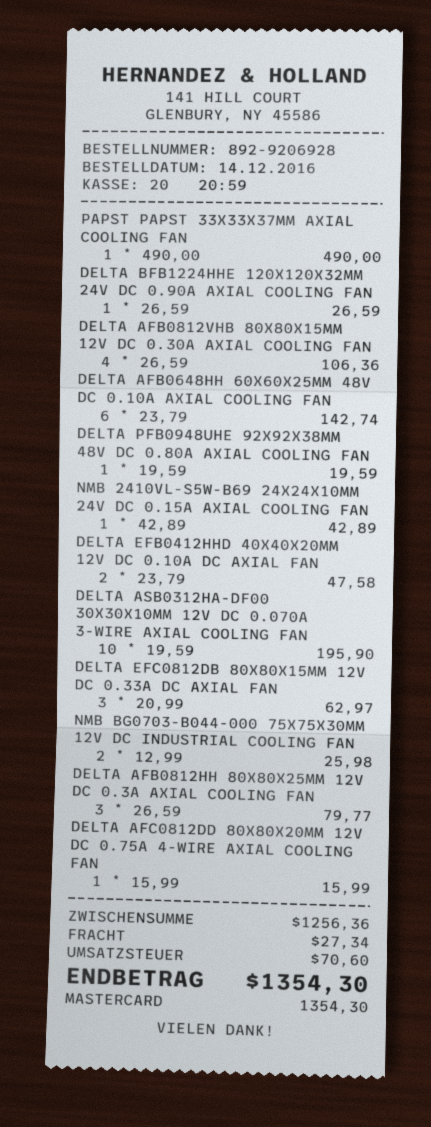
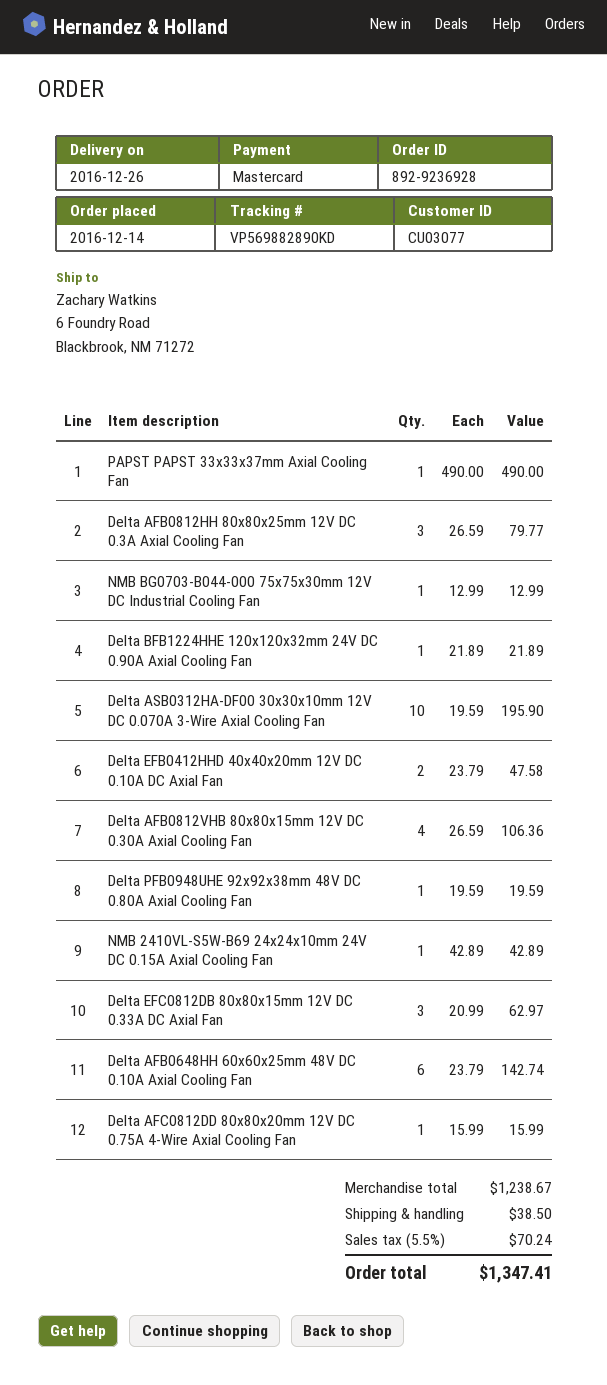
order number: 892-9206928 -> 892-9236928
DELTA BFB1224HHE 120X120X32MM 24V DC 0.90A AXIAL COOLING FAN: 1 x 26.59 = 26.59 -> 1 x 21.89 = 21.89
NMB BG0703-B044-000 75X75X30MM 12V DC INDUSTRIAL COOLING FAN: 2 x 12.99 = 25.98 -> 1 x 12.99 = 12.99
subtotal: 1256.36 -> 1238.67
shipping: 27.34 -> 38.50
tax: 70.60 -> 70.24
total: 1354.30 -> 1347.41

